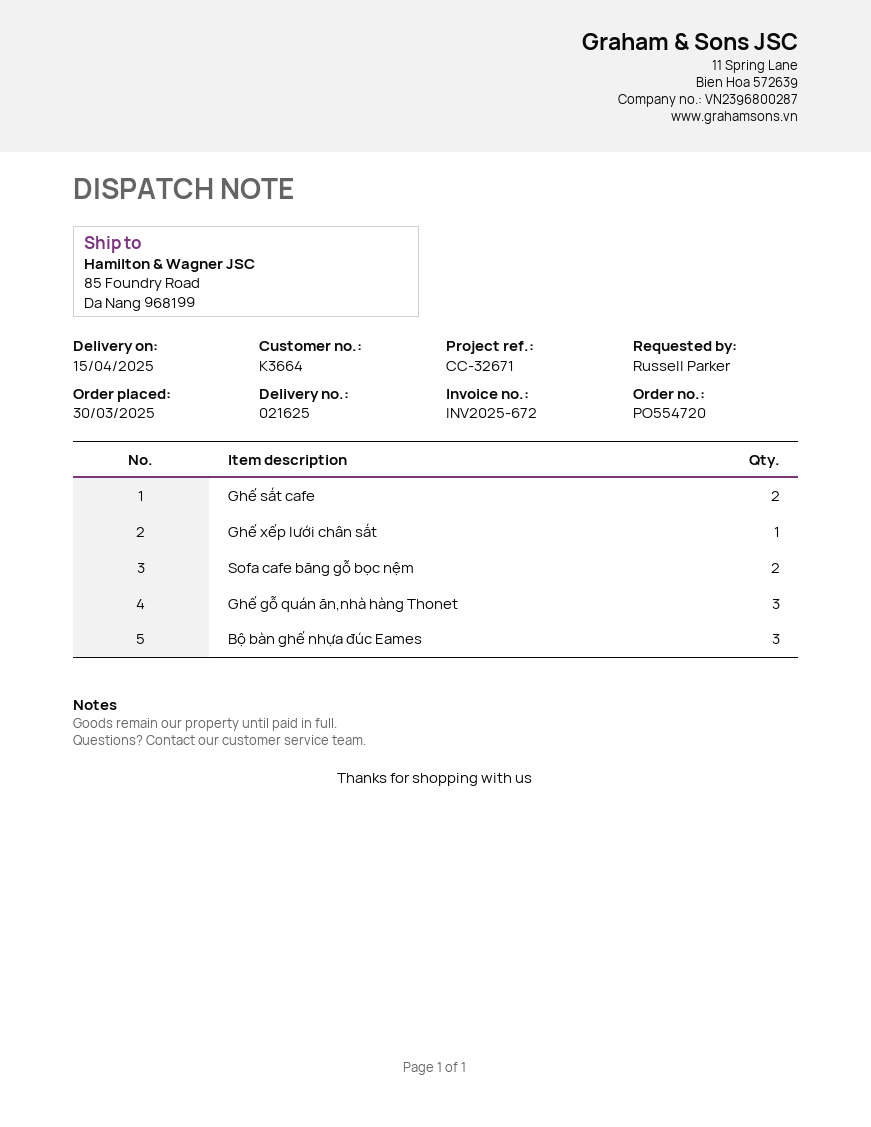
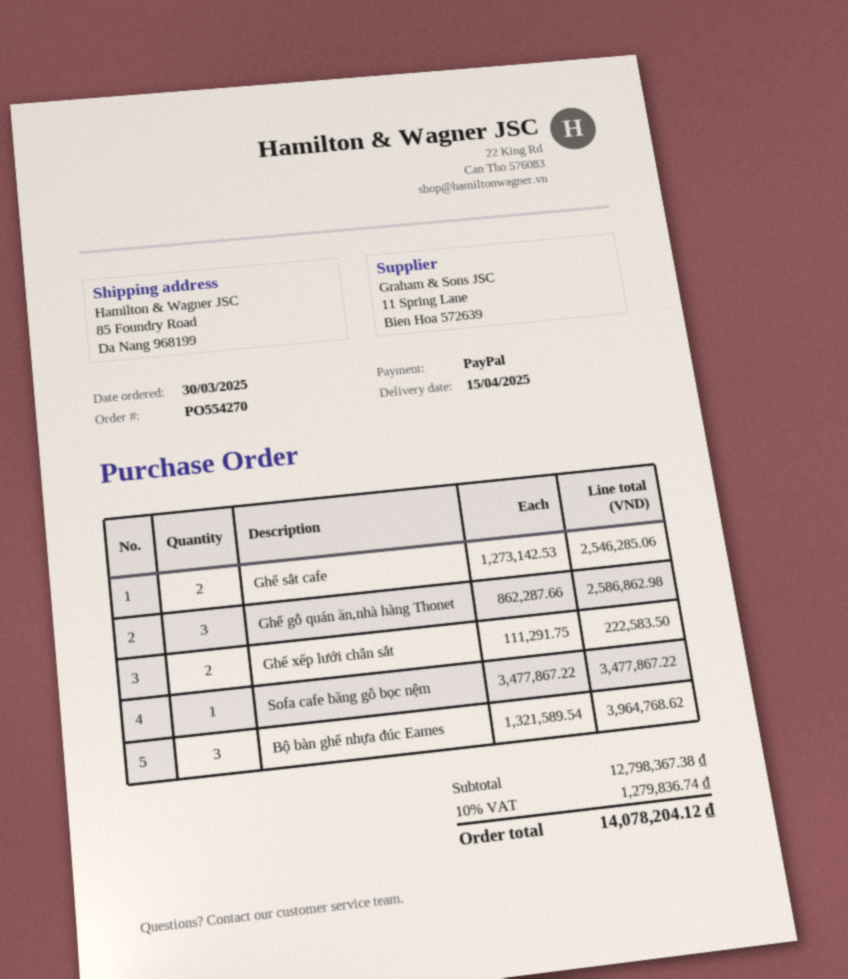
order number: PO554720 -> PO554270
Ghế xếp lưới chân sắt: 1 -> 2
Sofa cafe băng gỗ bọc nệm: 2 -> 1

